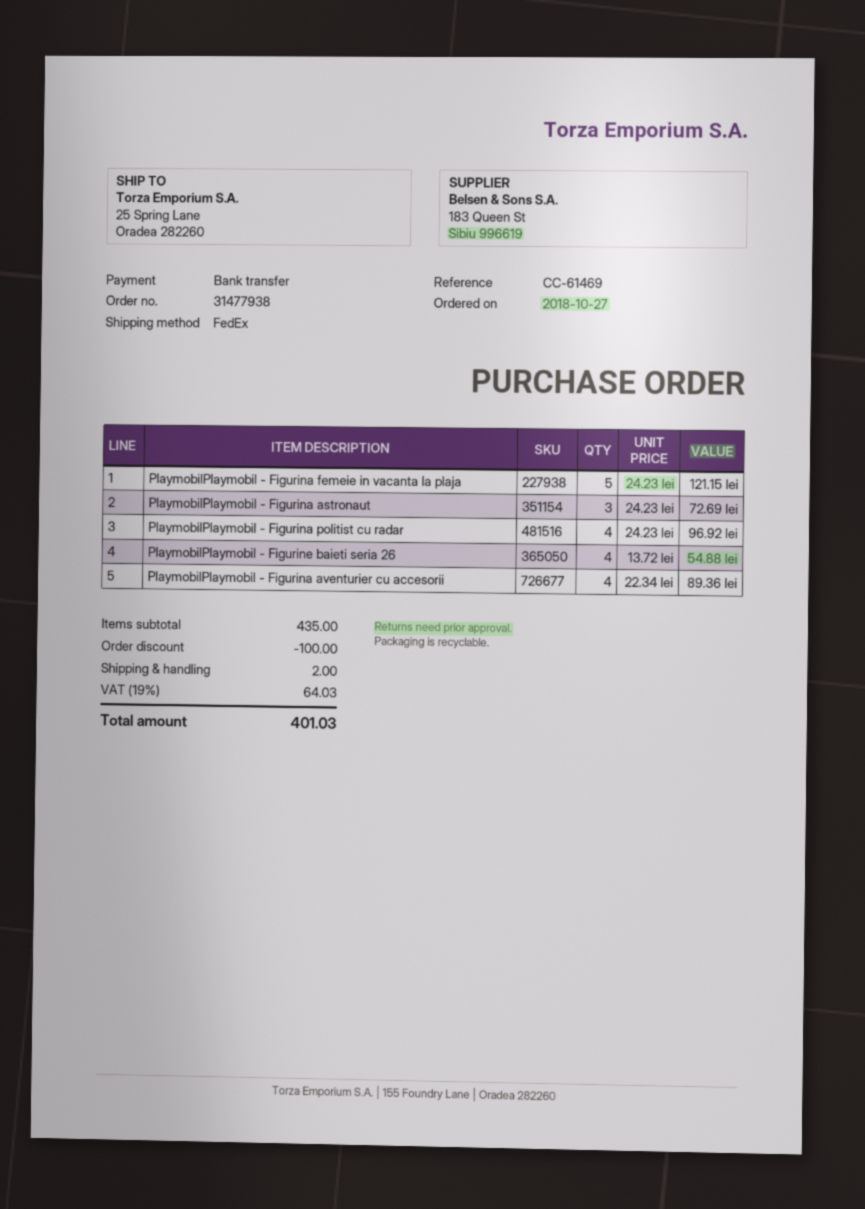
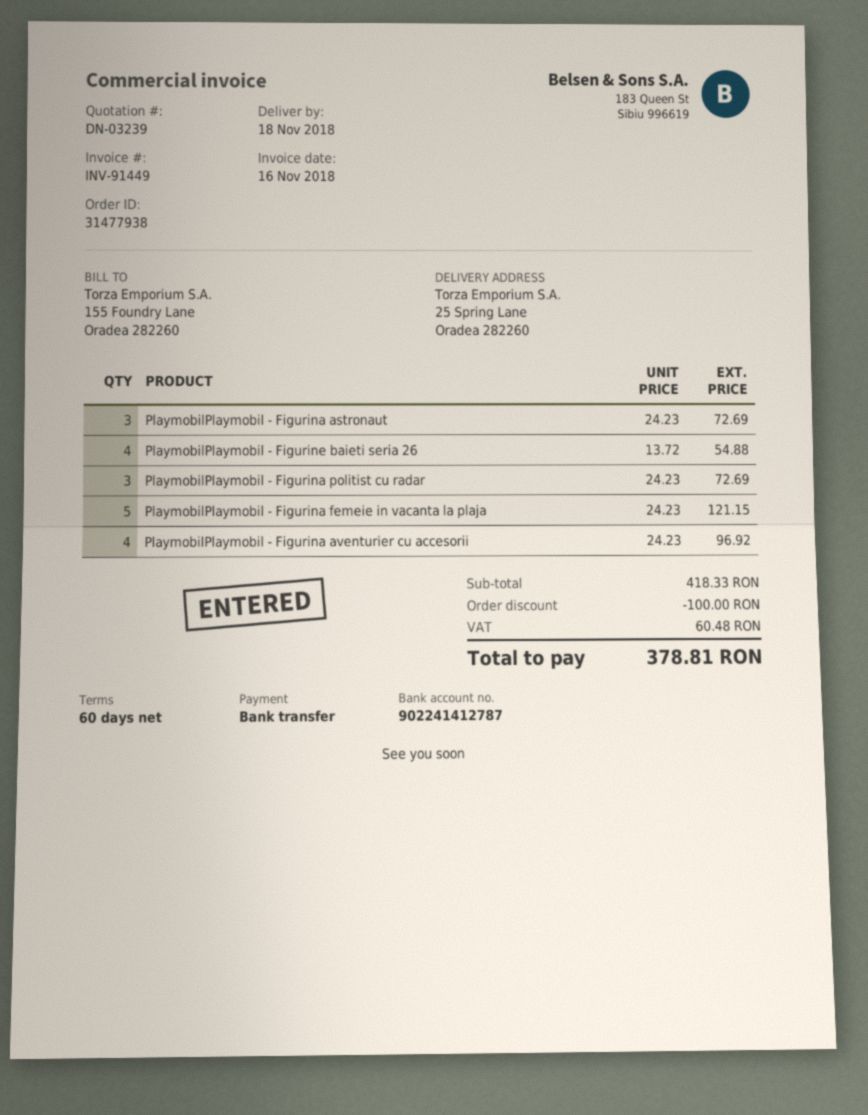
PlaymobilPlaymobil - Figurina politist cu radar: 4 x 24.23 = 96.92 -> 3 x 24.23 = 72.69
PlaymobilPlaymobil - Figurina aventurier cu accesorii: 4 x 22.34 = 89.36 -> 4 x 24.23 = 96.92
subtotal: 435.00 -> 418.33
shipping: 2.00 -> none
tax: 64.03 -> 60.48
total: 401.03 -> 378.81

